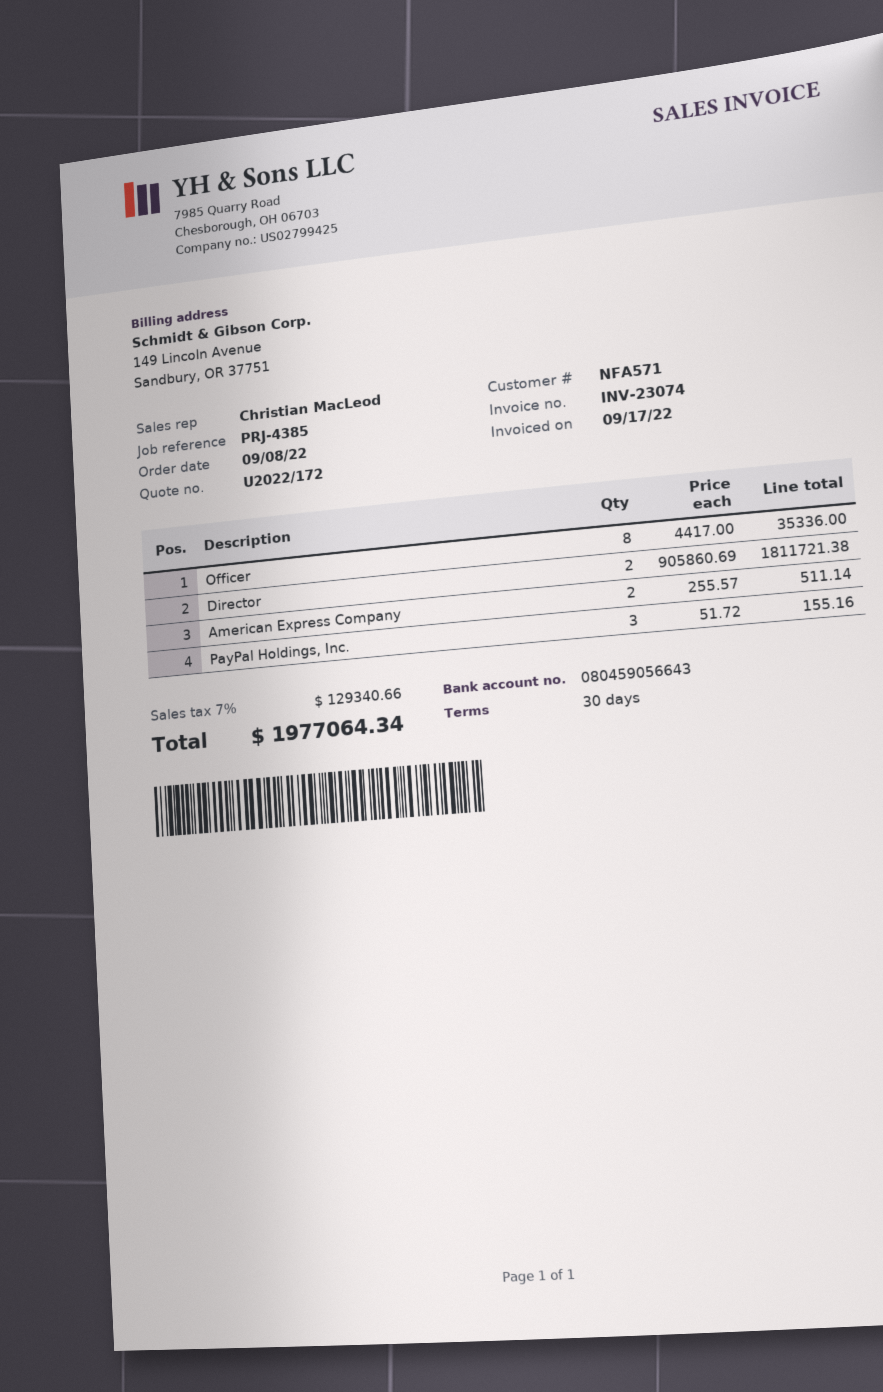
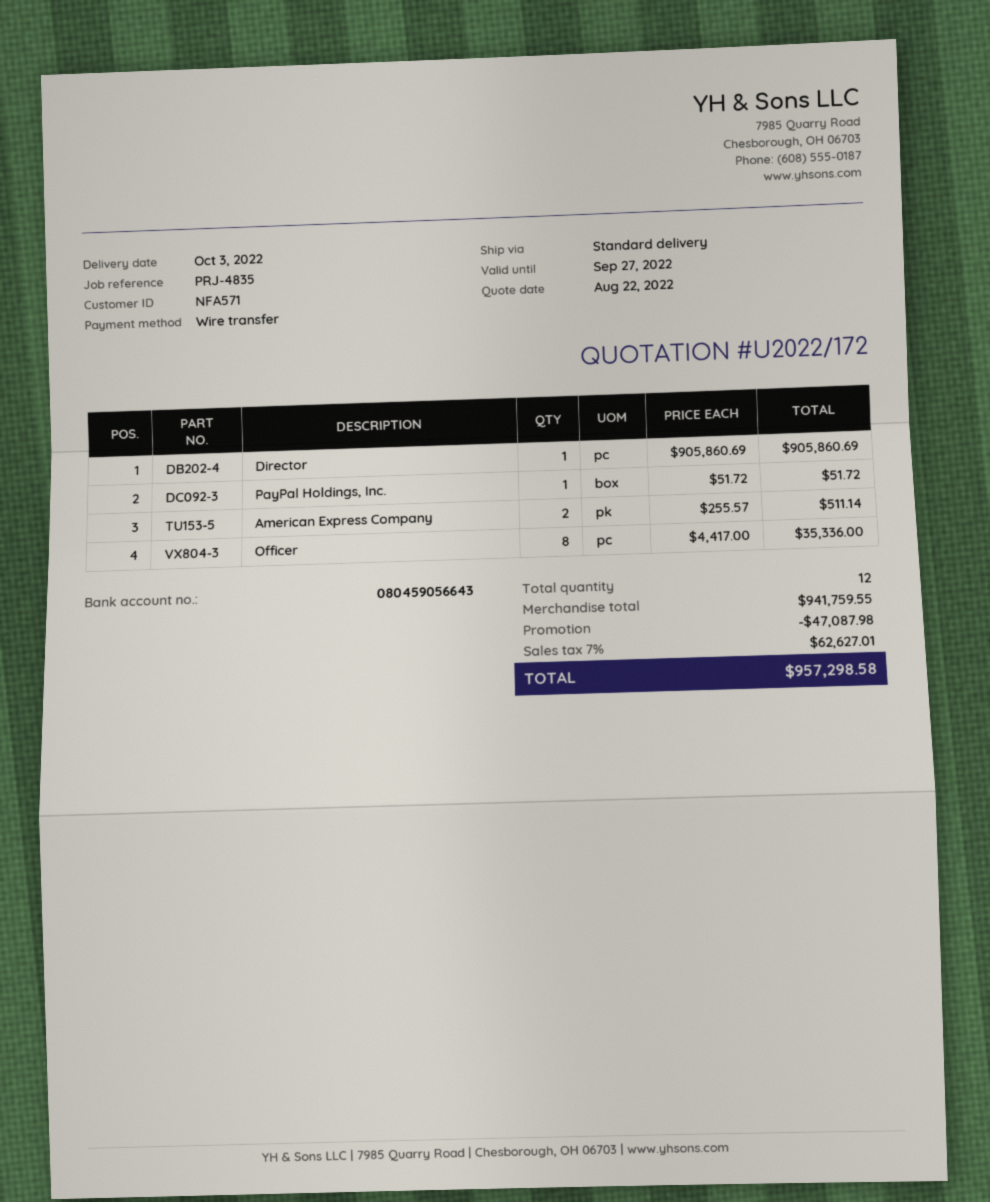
reference: PRJ-4385 -> PRJ-4835
Director: 2 x 905860.69 = 1811721.38 -> 1 x 905860.69 = 905860.69
PayPal Holdings, Inc.: 3 x 51.72 = 155.16 -> 1 x 51.72 = 51.72
discount: none -> 47087.98
tax: 7% = 129340.66 -> 7% = 62627.01
total: 1977064.34 -> 957298.58

